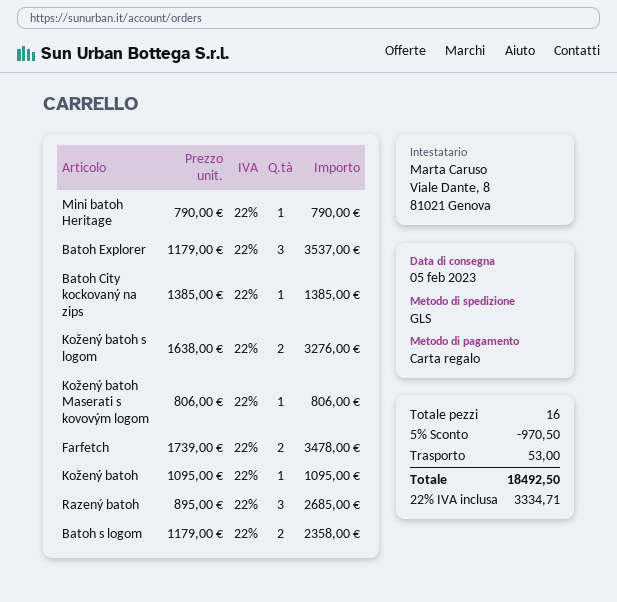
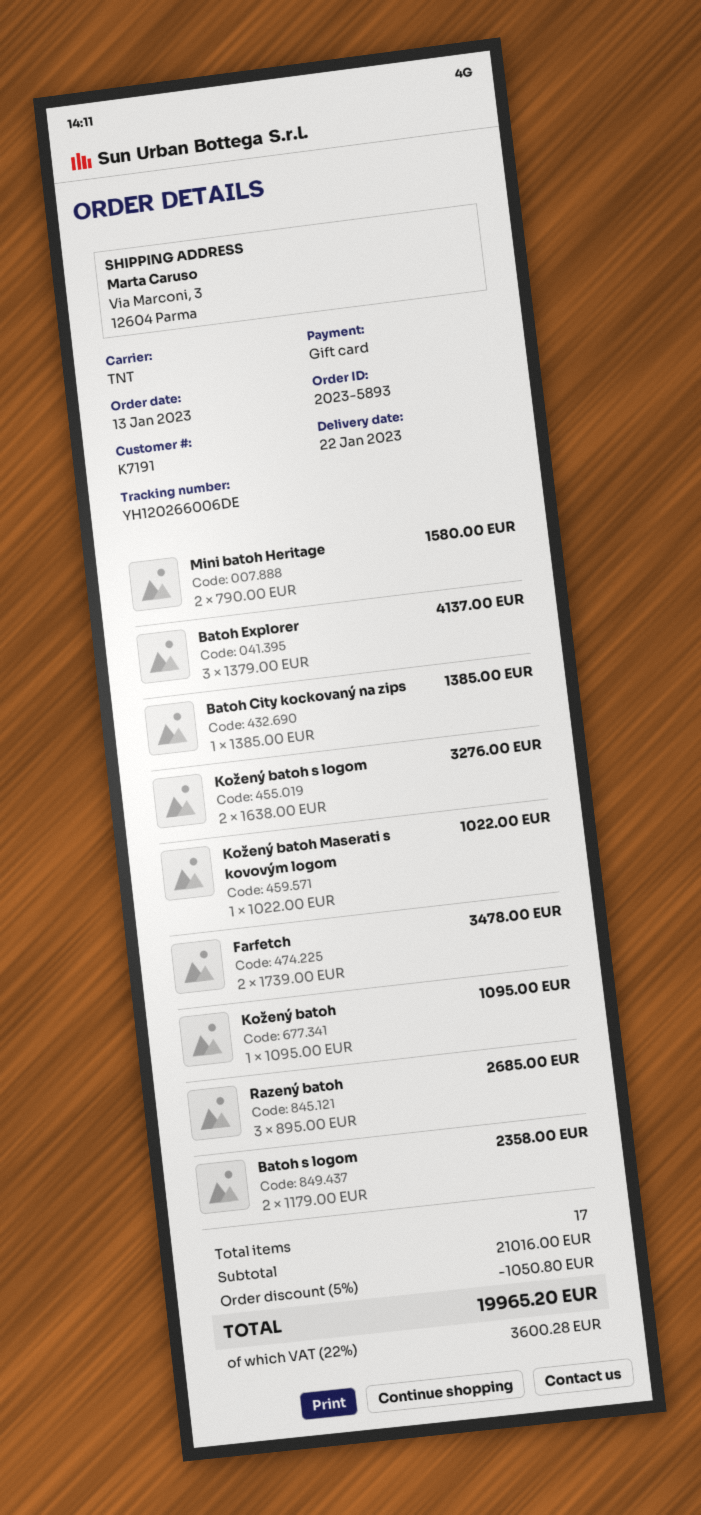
delivery date: 2023-02-05 -> 2023-01-22
shipping method: GLS -> TNT
Mini batoh Heritage: 1 x 790.00 = 790.00 -> 2 x 790.00 = 1580.00
Batoh Explorer: 3 x 1179.00 = 3537.00 -> 3 x 1379.00 = 4137.00
Kožený batoh Maserati s kovovým logom: 1 x 806.00 = 806.00 -> 1 x 1022.00 = 1022.00
total quantity: 16 -> 17
discount: 5% = 970.50 -> 5% = 1050.80
shipping: 53.00 -> none
tax: 22% = 3334.71 -> 22% = 3600.28
total: 18492.50 -> 19965.20

